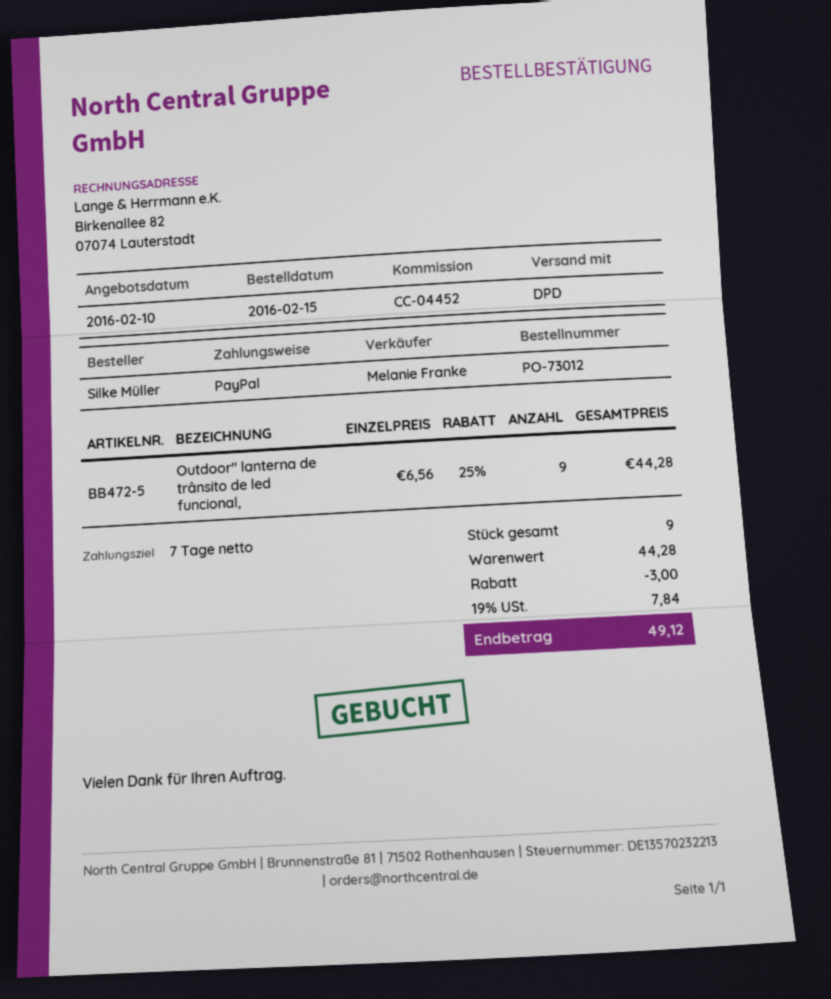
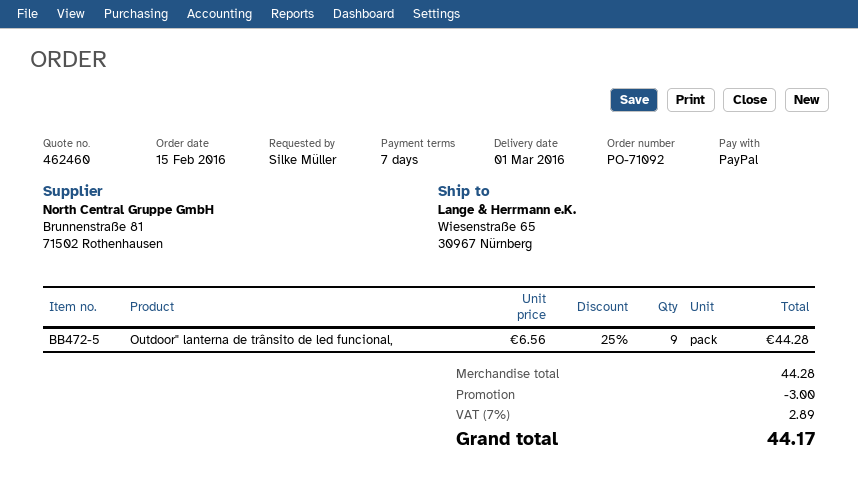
order number: PO-73012 -> PO-71092
tax: 19% = 7.84 -> 7% = 2.89
total: 49.12 -> 44.17

